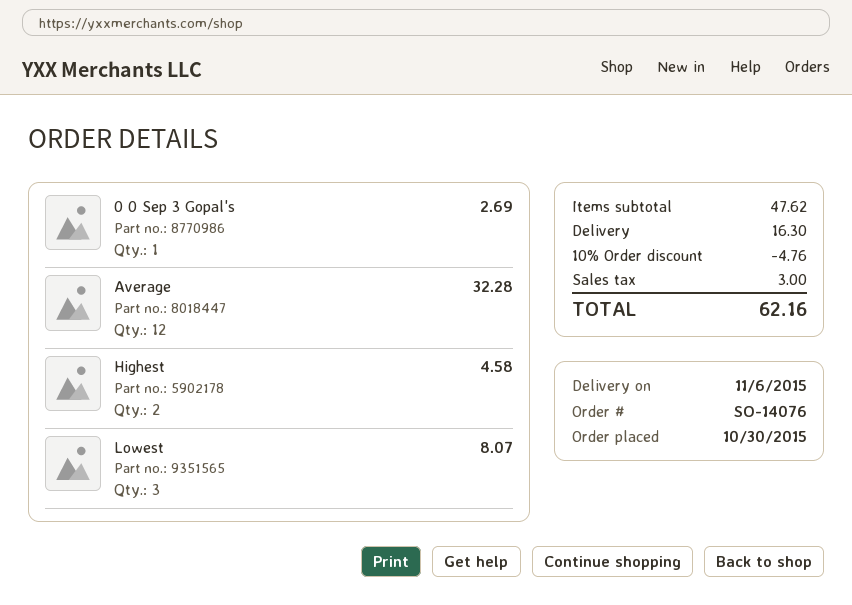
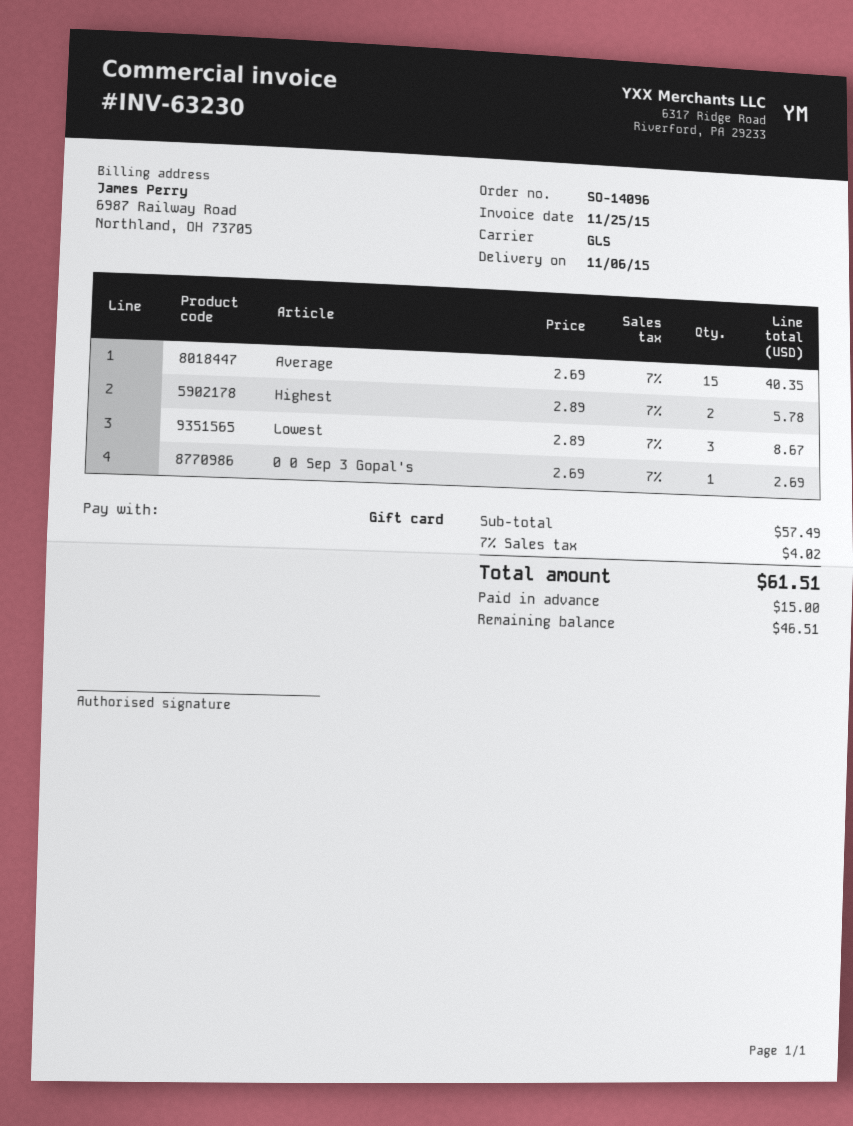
order number: SO-14076 -> SO-14096
Average: 12 for 32.28 -> 15 for 40.35
Highest: 2 for 4.58 -> 2 for 5.78
Lowest: 3 for 8.07 -> 3 for 8.67
subtotal: 47.62 -> 57.49
discount: 10% = 4.76 -> none
shipping: 16.30 -> none
tax: 3.00 -> 4.02
total: 62.16 -> 61.51

